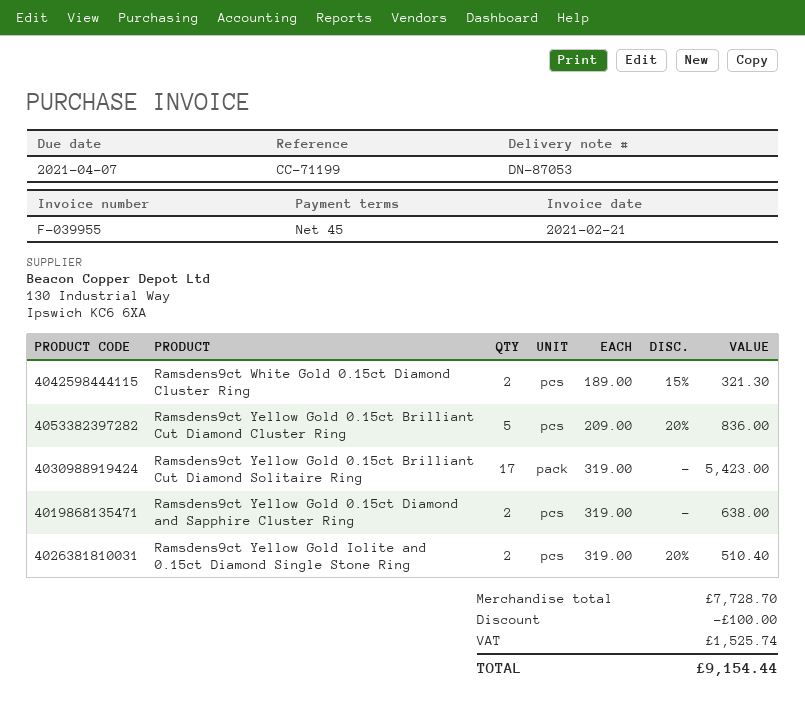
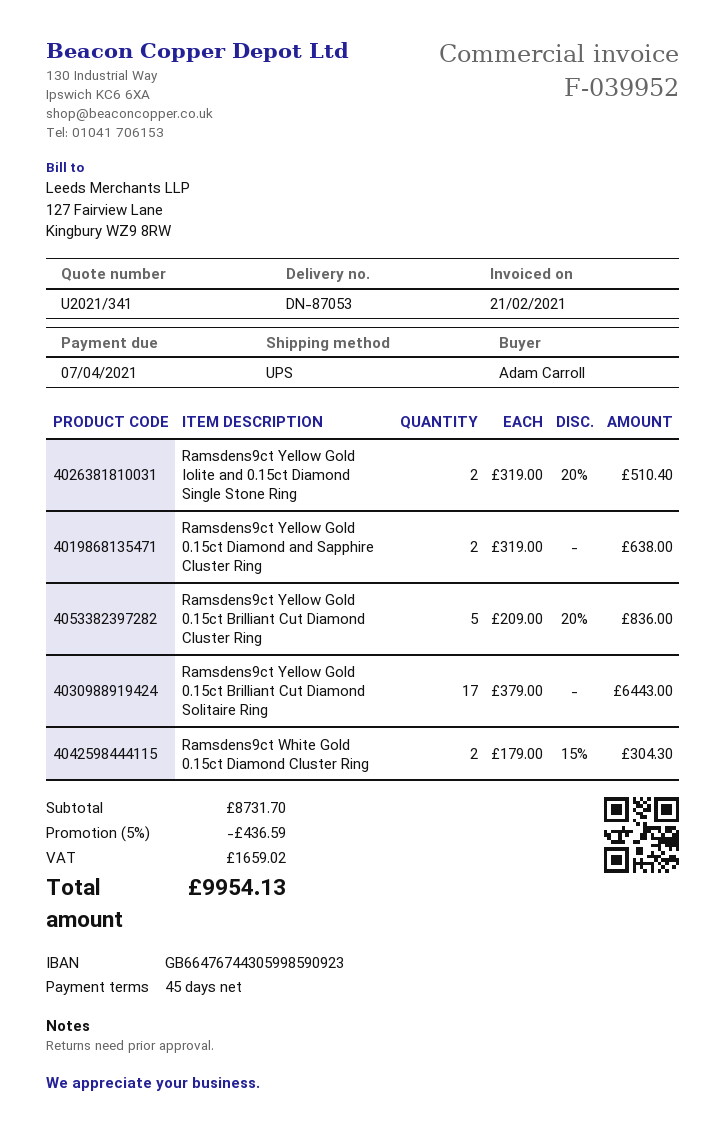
invoice number: F-039955 -> F-039952
Ramsdens9ct White Gold 0.15ct Diamond Cluster Ring: 2 x 189.00 - 15% = 321.30 -> 2 x 179.00 - 15% = 304.30
Ramsdens9ct Yellow Gold 0.15ct Brilliant Cut Diamond Solitaire Ring: 17 x 319.00 = 5423.00 -> 17 x 379.00 = 6443.00
subtotal: 7728.70 -> 8731.70
discount: 100.00 -> 436.59
tax: 1525.74 -> 1659.02
total: 9154.44 -> 9954.13

